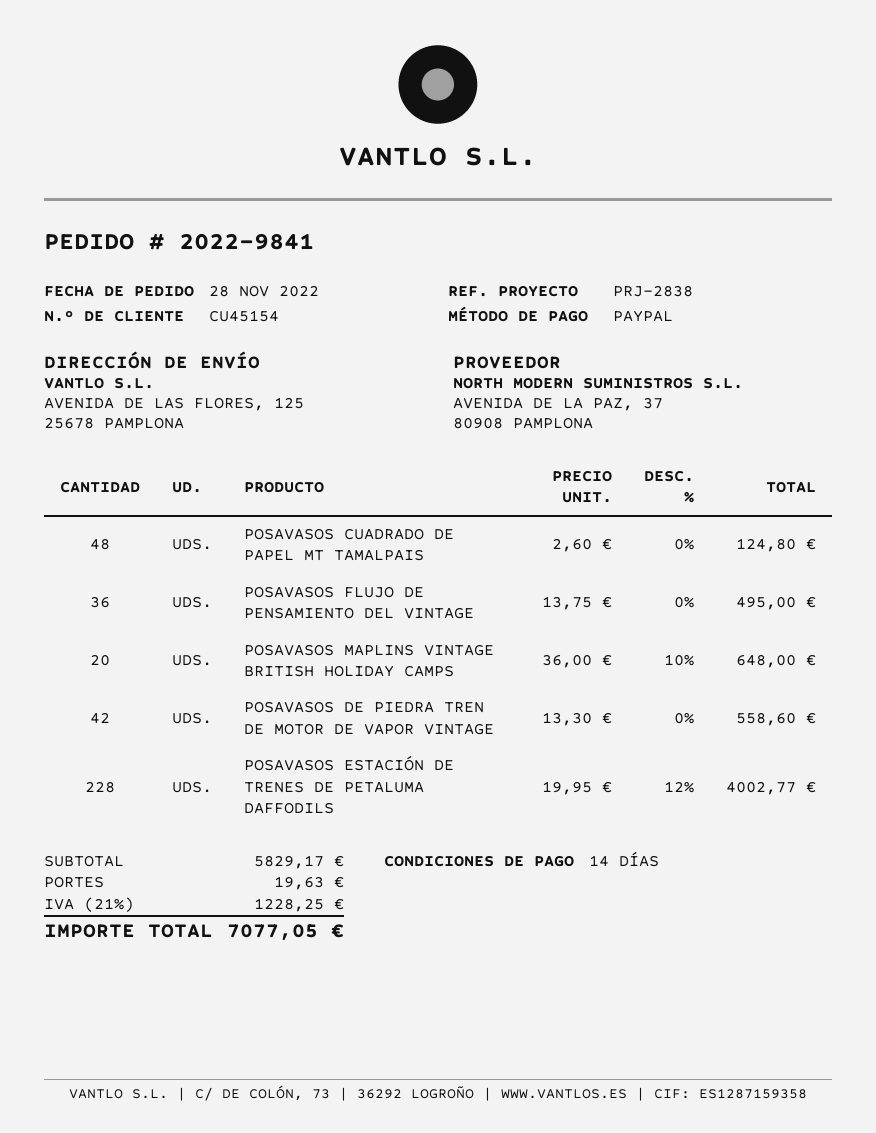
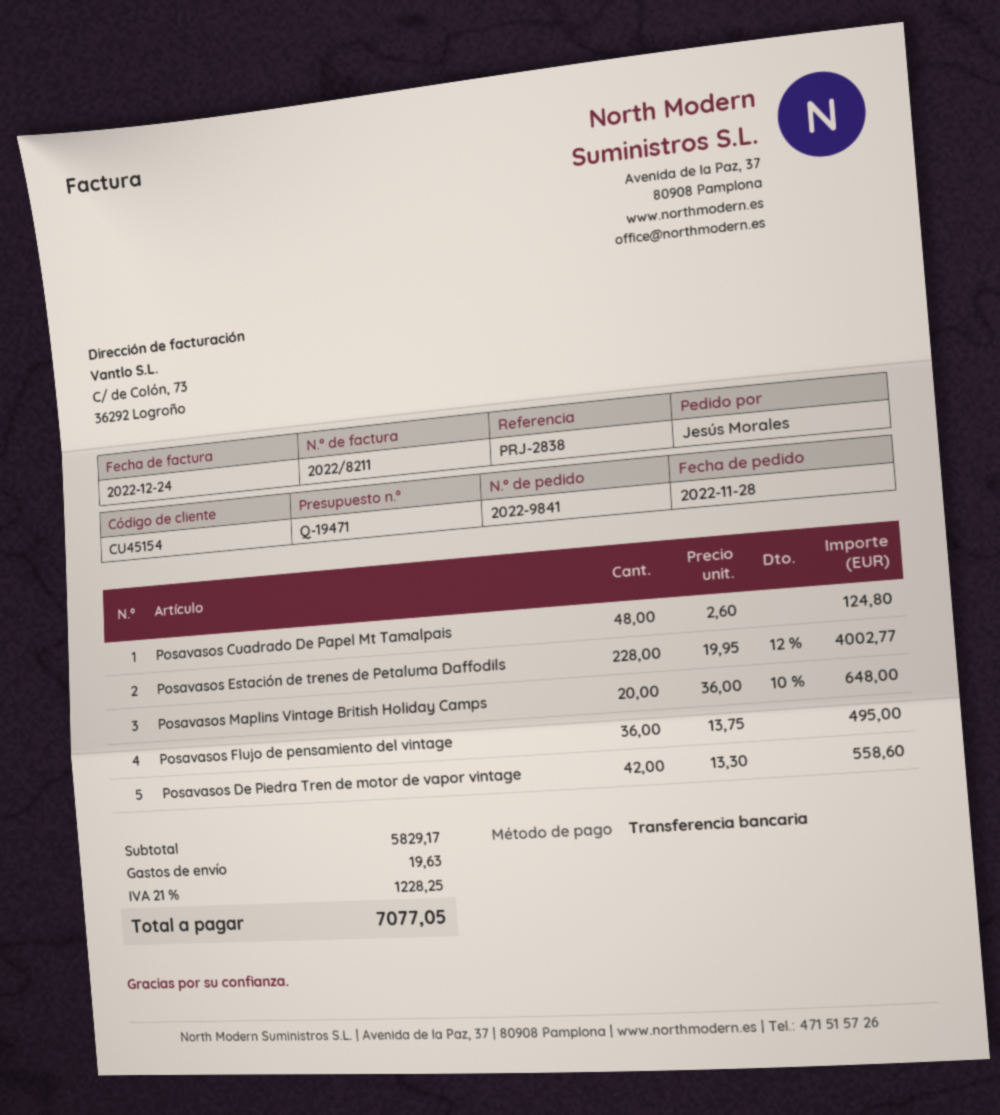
payment method: PayPal -> bank transfer

